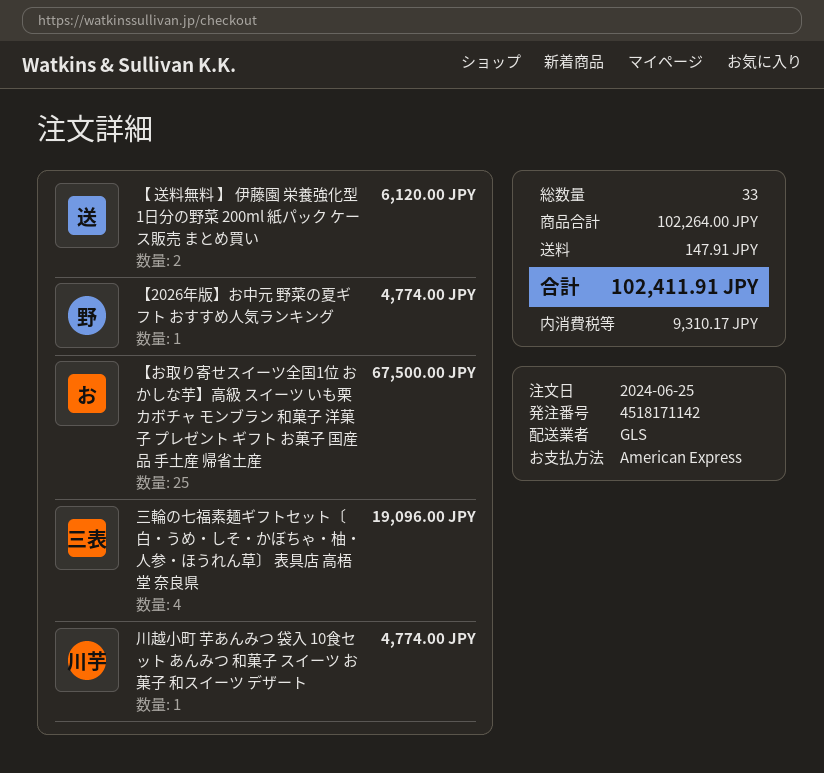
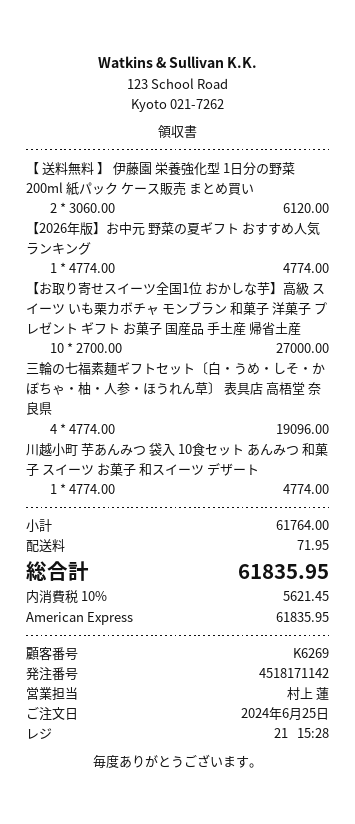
【お取り寄せスイーツ全国1位 おかしな芋】高級 スイーツ いも栗カボチャ モンブラン 和菓子 洋菓子 プレゼント ギフト お菓子 国産品 手土産 帰省土産: 25 for 67500.00 -> 10 for 27000.00
subtotal: 102264.00 -> 61764.00
shipping: 147.91 -> 71.95
tax: 9310.17 -> 5621.45
total: 102411.91 -> 61835.95

